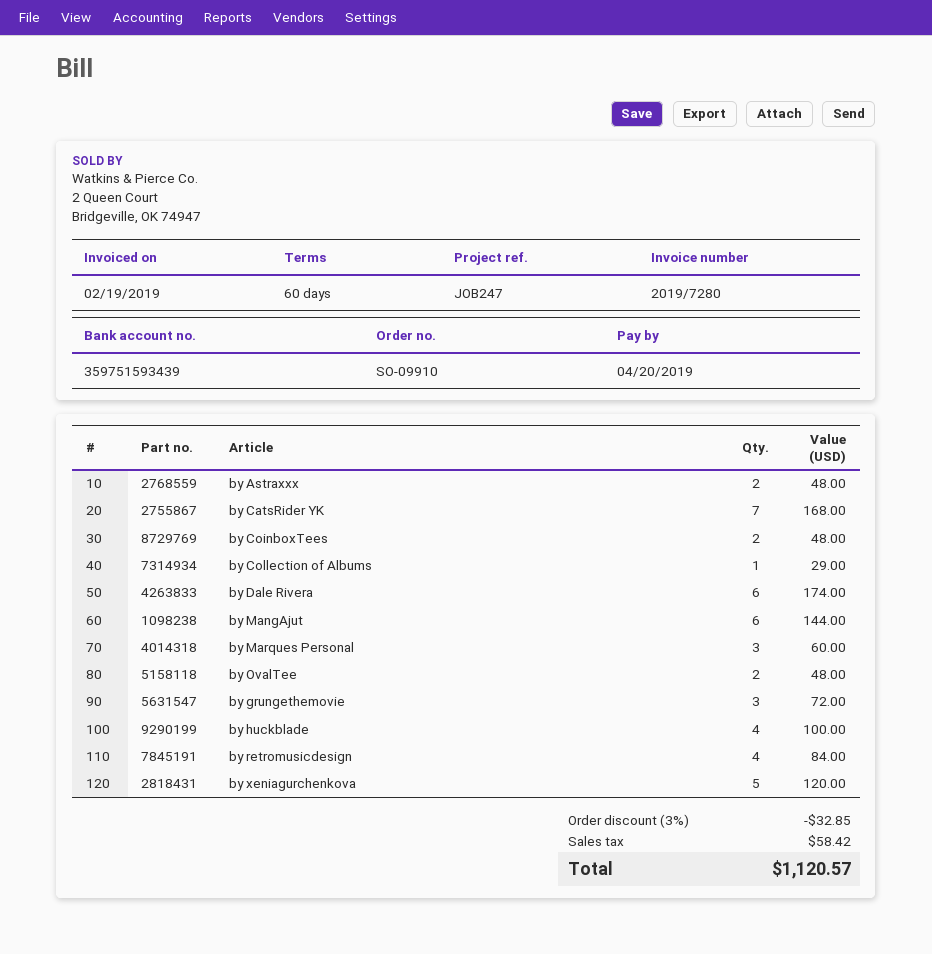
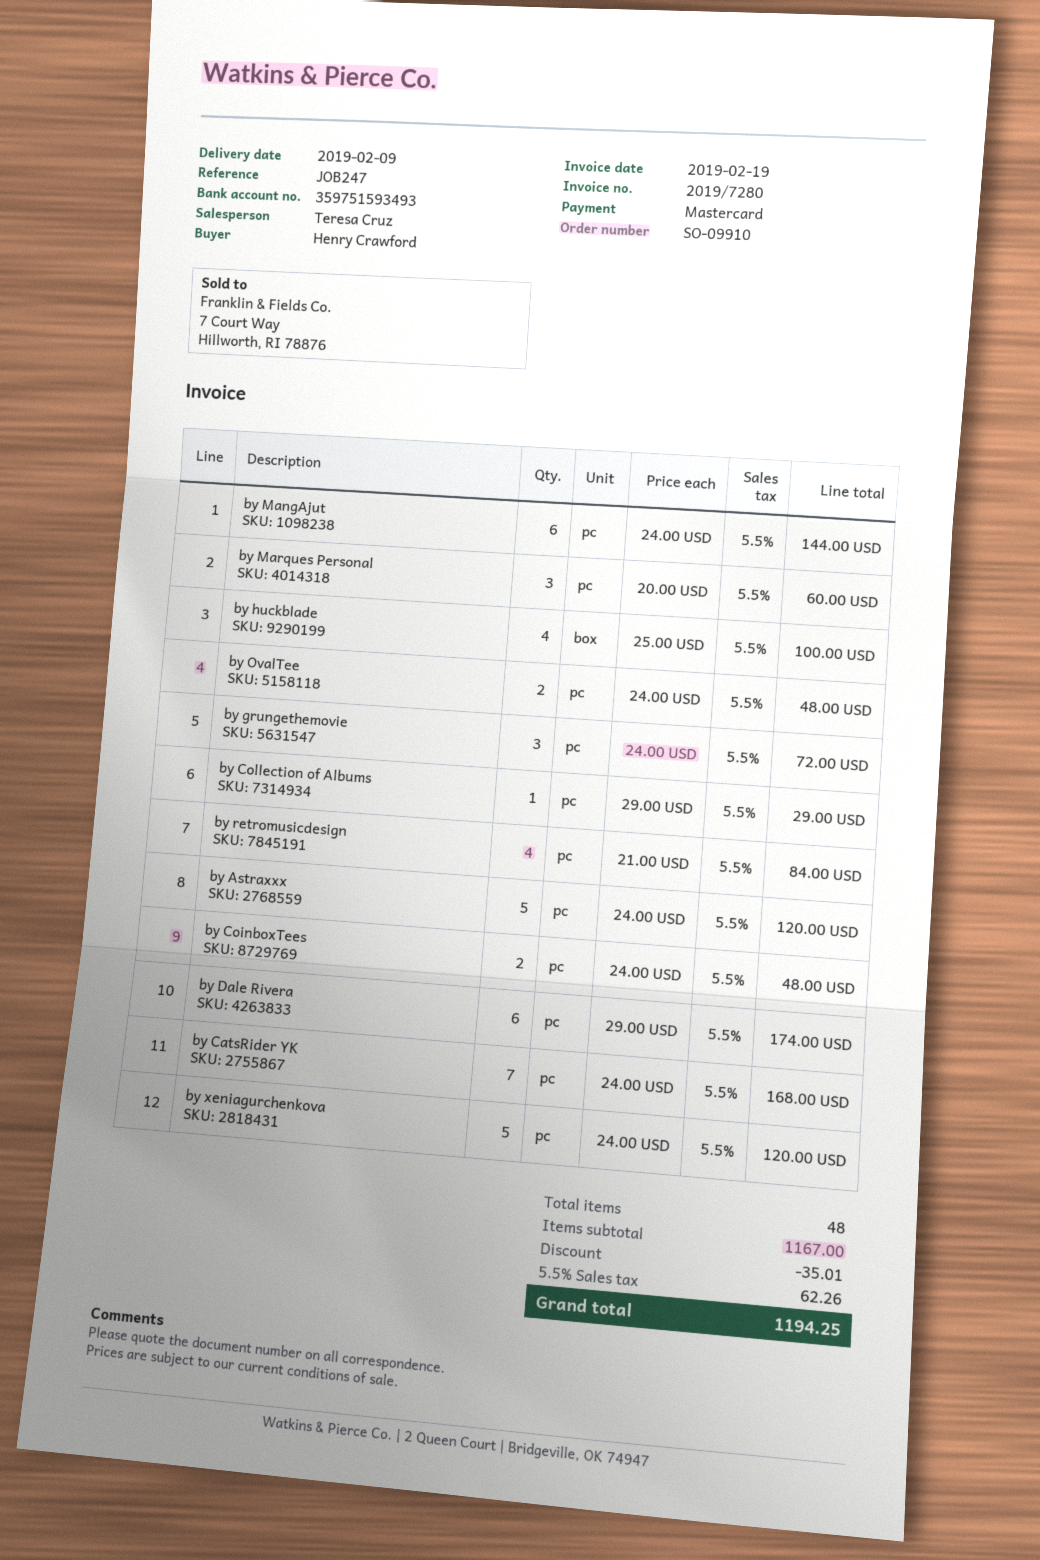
bank account: 359751593439 -> 359751593493
by Astraxxx: 2 for 48.00 -> 5 for 120.00
discount: 32.85 -> 35.01
tax: 58.42 -> 62.26
total: 1120.57 -> 1194.25

